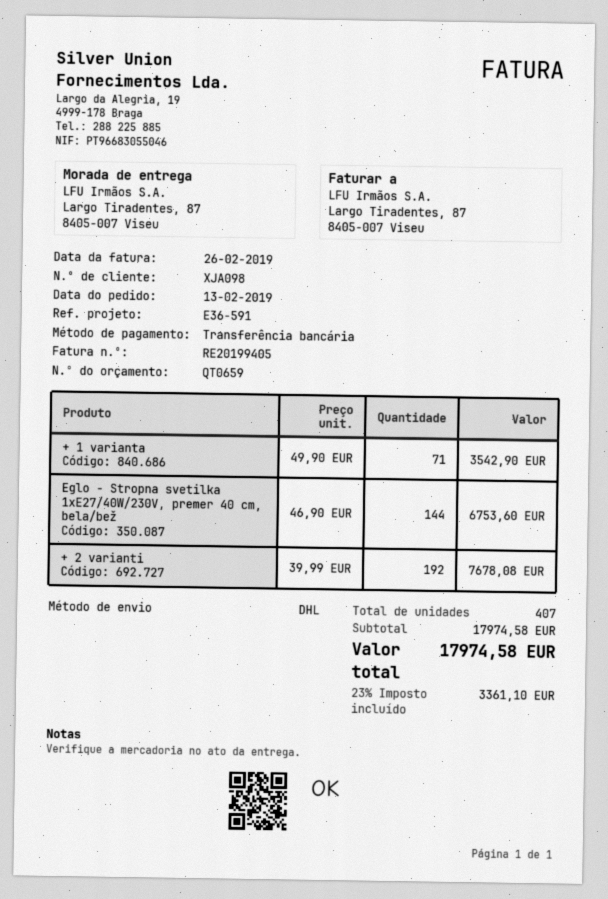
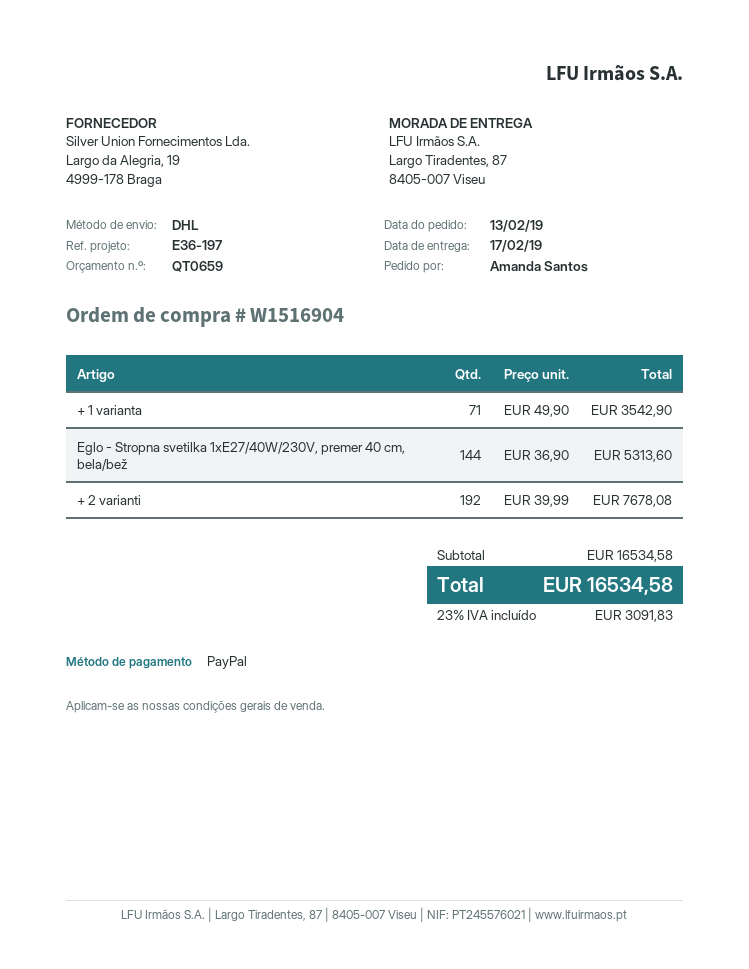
reference: E36-591 -> E36-197
payment method: bank transfer -> PayPal
Eglo - Stropna svetilka 1xE27/40W/230V, premer 40 cm, bela/bež: 144 x 46.90 = 6753.60 -> 144 x 36.90 = 5313.60
subtotal: 17974.58 -> 16534.58
tax: 23% = 3361.10 -> 23% = 3091.83
total: 17974.58 -> 16534.58

